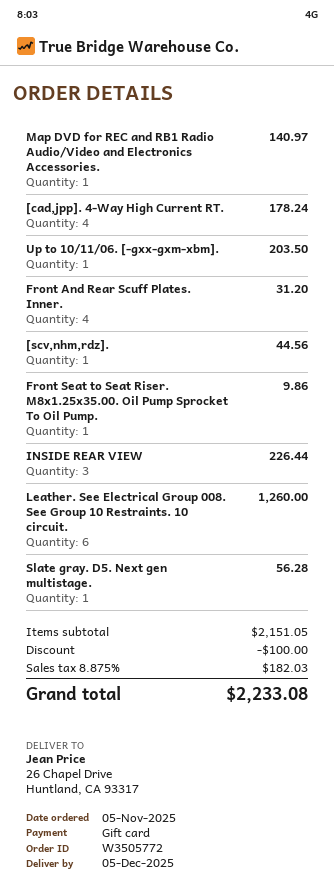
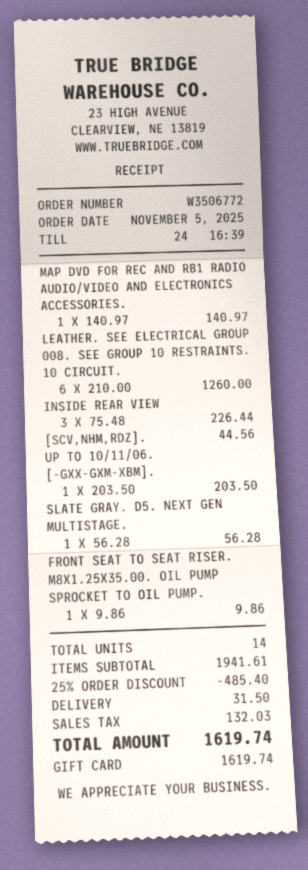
order number: W3505772 -> W3506772
[cad,jpp]. 4-Way High Current RT.: 4 for 178.24 -> none
Front And Rear Scuff Plates. Inner.: 4 for 31.20 -> none
subtotal: 2151.05 -> 1941.61
discount: 100.00 -> 485.40
shipping: none -> 31.50
tax: 182.03 -> 132.03
total: 2233.08 -> 1619.74

